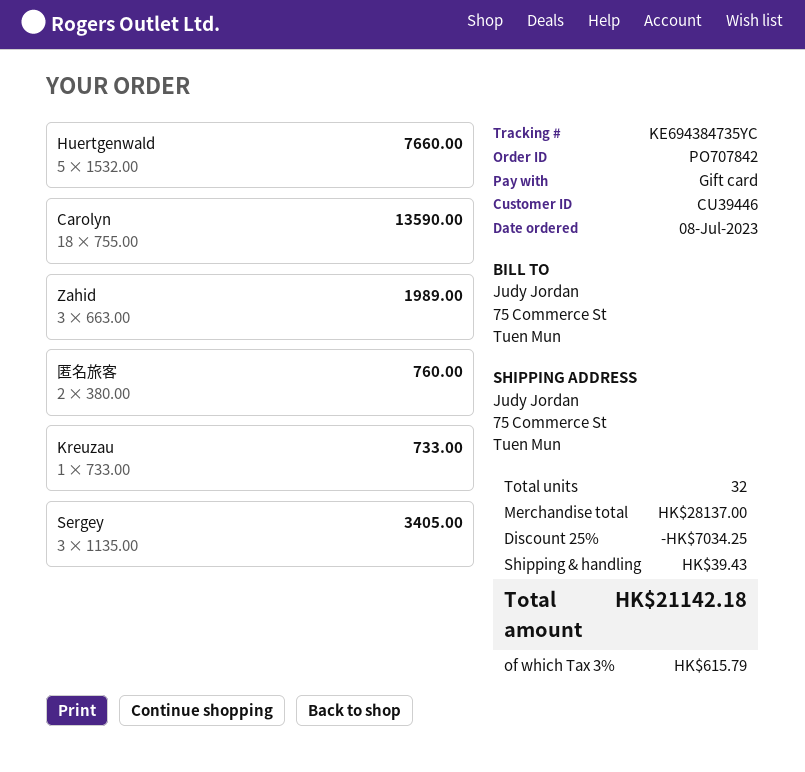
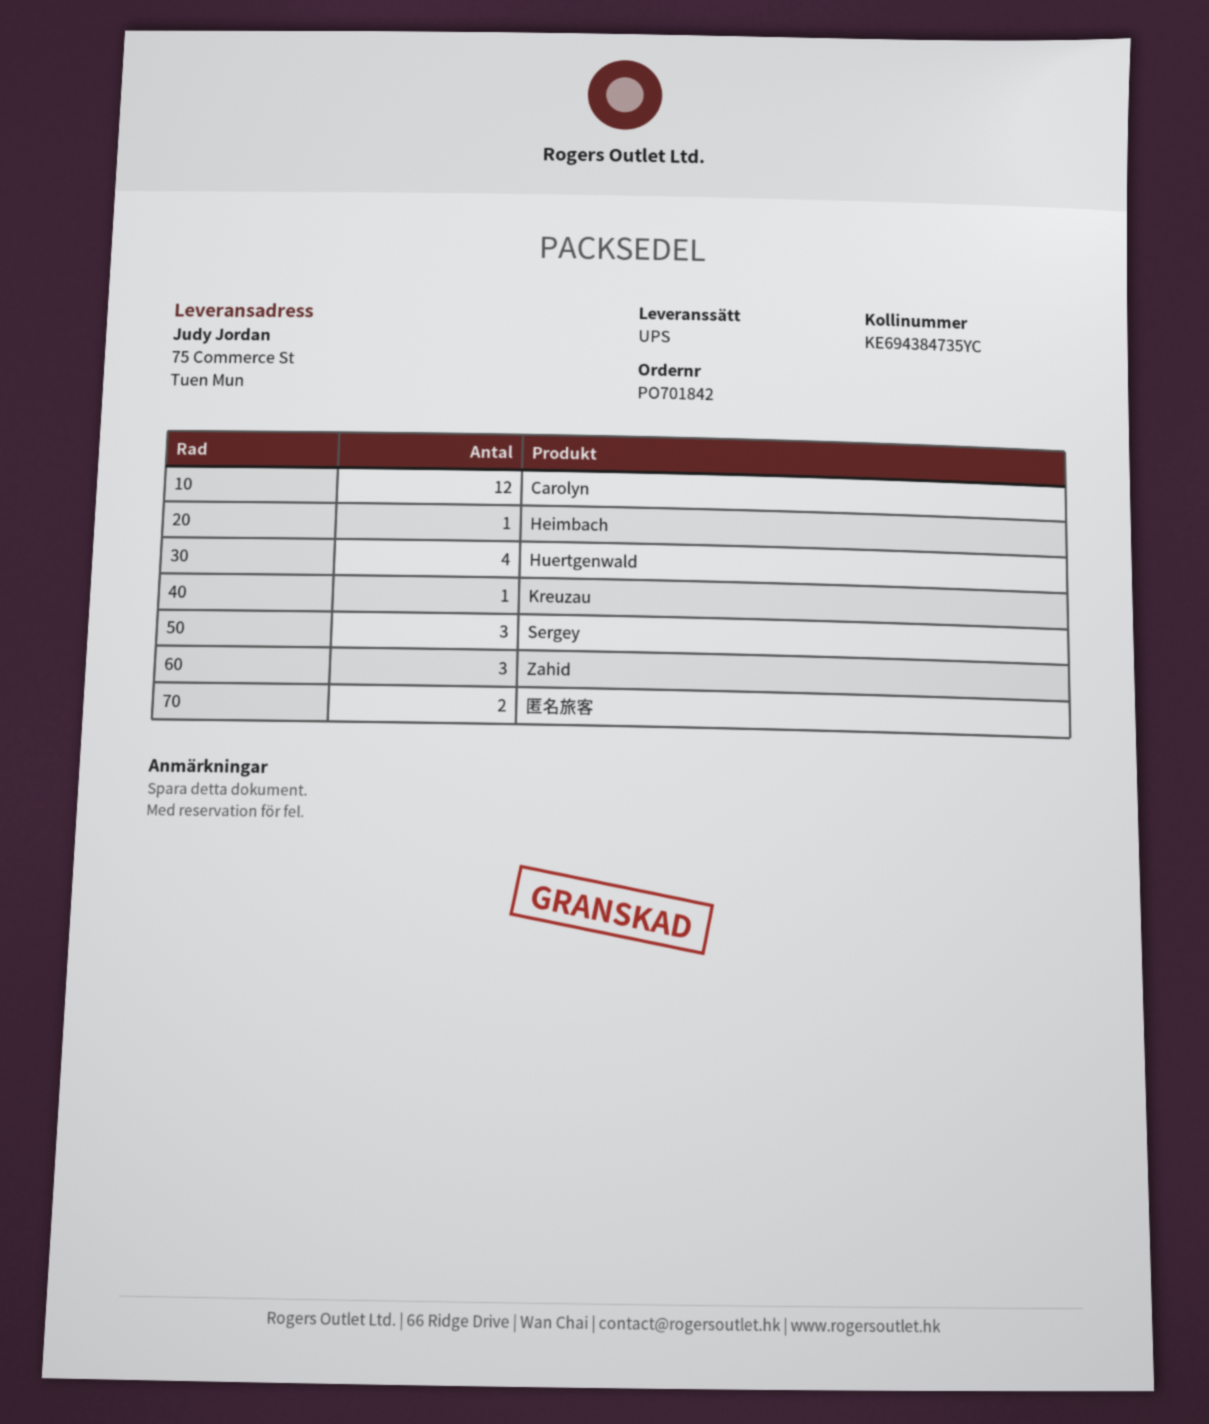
order number: PO707842 -> PO701842
Huertgenwald: 5 -> 4
Carolyn: 18 -> 12
Heimbach: none -> 1

